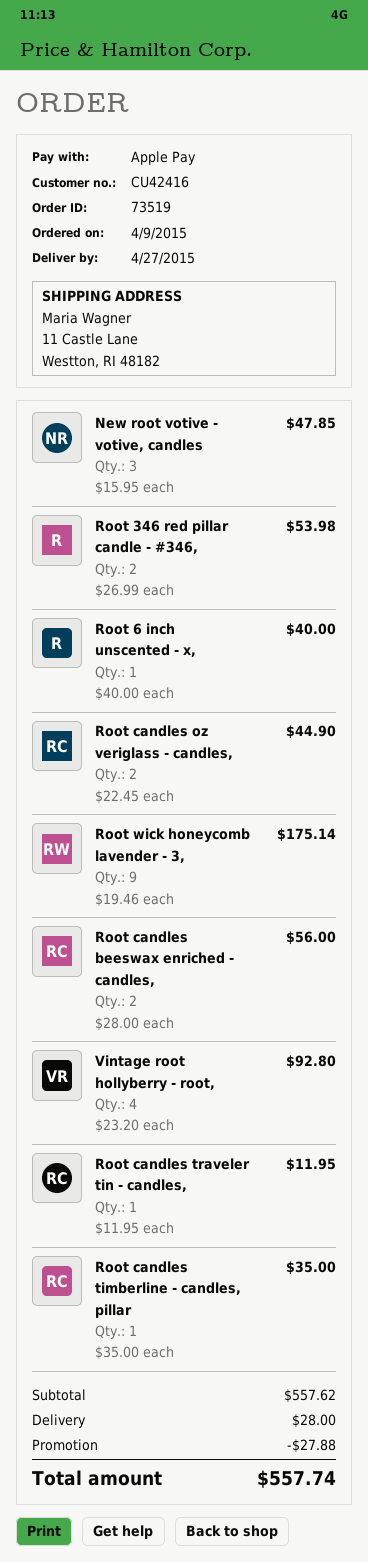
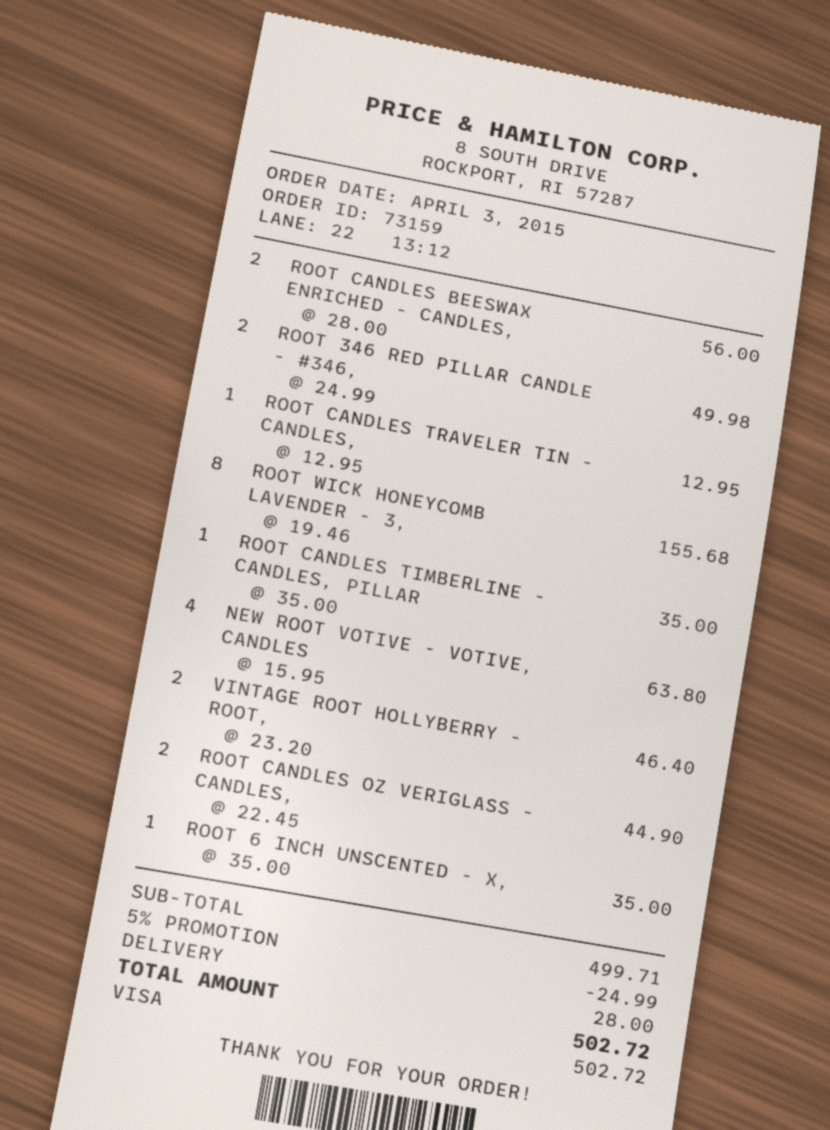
order number: 73519 -> 73159
order date: 2015-04-09 -> 2015-04-03
payment method: Apple Pay -> Visa
New root votive - votive, candles: 3 x 15.95 = 47.85 -> 4 x 15.95 = 63.80
Root 346 red pillar candle - #346,: 2 x 26.99 = 53.98 -> 2 x 24.99 = 49.98
Root 6 inch unscented - x,: 1 x 40.00 = 40.00 -> 1 x 35.00 = 35.00
Root wick honeycomb lavender - 3,: 9 x 19.46 = 175.14 -> 8 x 19.46 = 155.68
Vintage root hollyberry - root,: 4 x 23.20 = 92.80 -> 2 x 23.20 = 46.40
Root candles traveler tin - candles,: 1 x 11.95 = 11.95 -> 1 x 12.95 = 12.95
subtotal: 557.62 -> 499.71
discount: 27.88 -> 24.99
total: 557.74 -> 502.72

